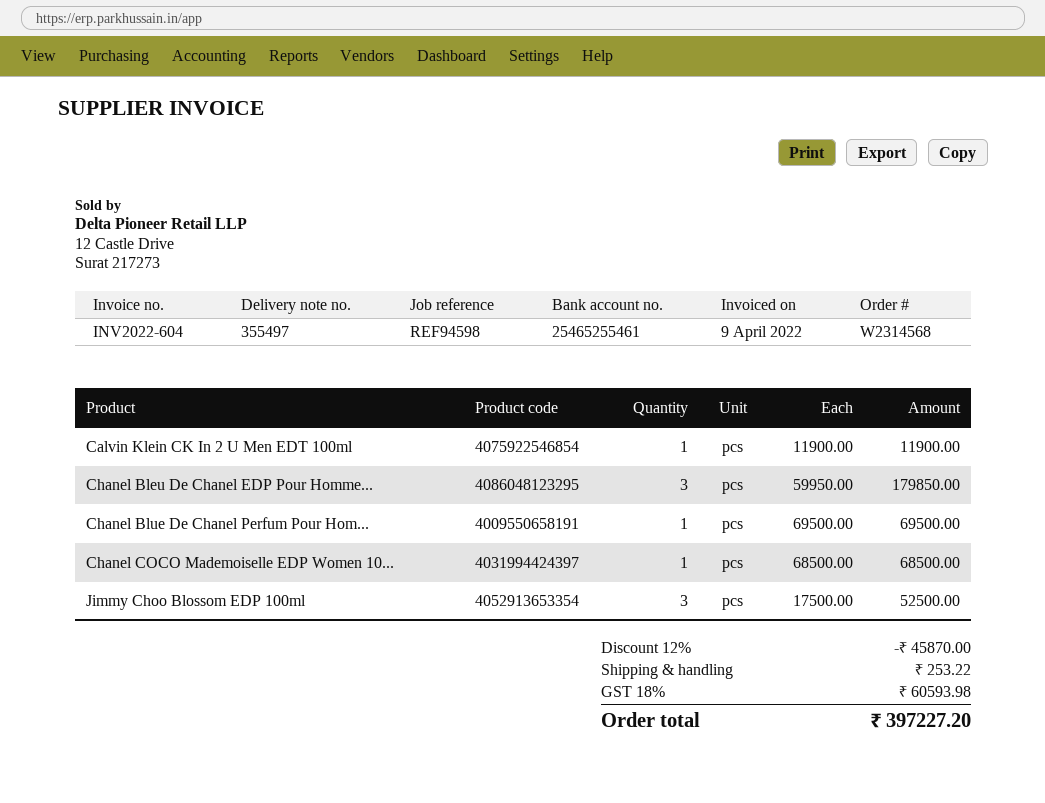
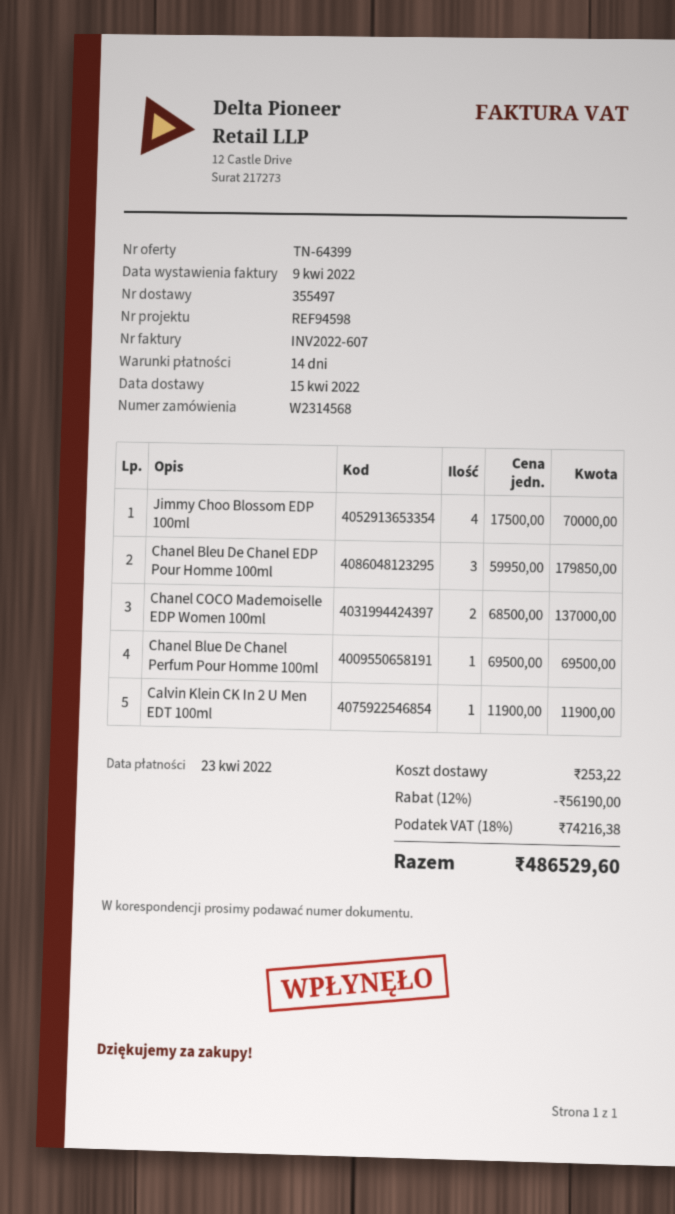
invoice number: INV2022-604 -> INV2022-607
Chanel COCO Mademoiselle EDP Women 10...: 1 x 68500.00 = 68500.00 -> 2 x 68500.00 = 137000.00
Jimmy Choo Blossom EDP 100ml: 3 x 17500.00 = 52500.00 -> 4 x 17500.00 = 70000.00
discount: 12% = 45870.00 -> 12% = 56190.00
tax: 18% = 60593.98 -> 18% = 74216.38
total: 397227.20 -> 486529.60

